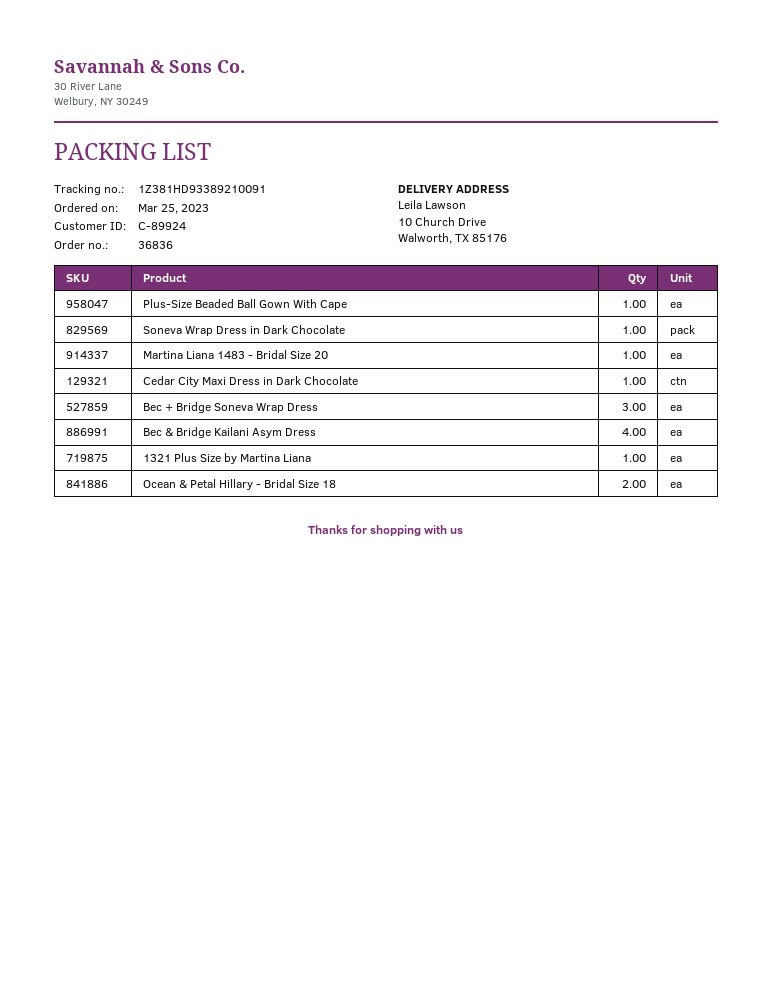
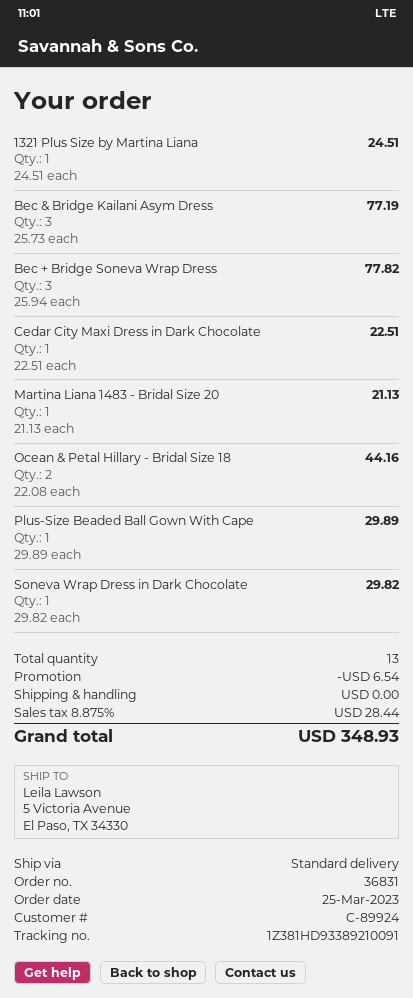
order number: 36836 -> 36831
ship to: 10 Church Drive, Walworth, TX 85176 -> 5 Victoria Avenue, El Paso, TX 34330
Bec & Bridge Kailani Asym Dress: 4 -> 3

